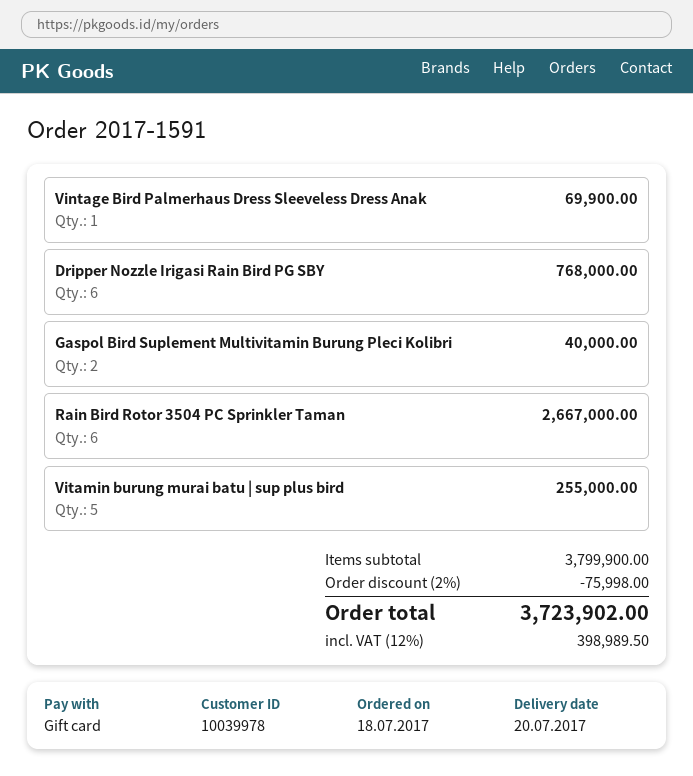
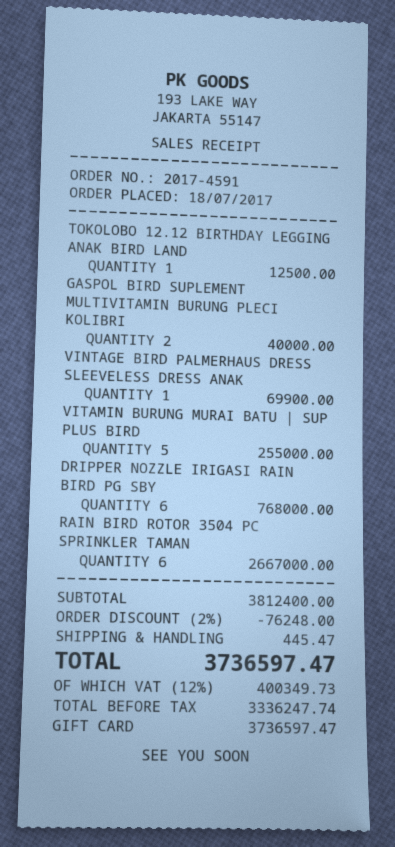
order number: 2017-1591 -> 2017-4591
TOKOLOBO 12.12 BIRTHDAY LEGGING ANAK BIRD LAND: none -> 1 for 12500.00
subtotal: 3799900.00 -> 3812400.00
discount: 2% = 75998.00 -> 2% = 76248.00
shipping: none -> 445.47
tax: 12% = 398989.50 -> 12% = 400349.73
total: 3723902.00 -> 3736597.47

